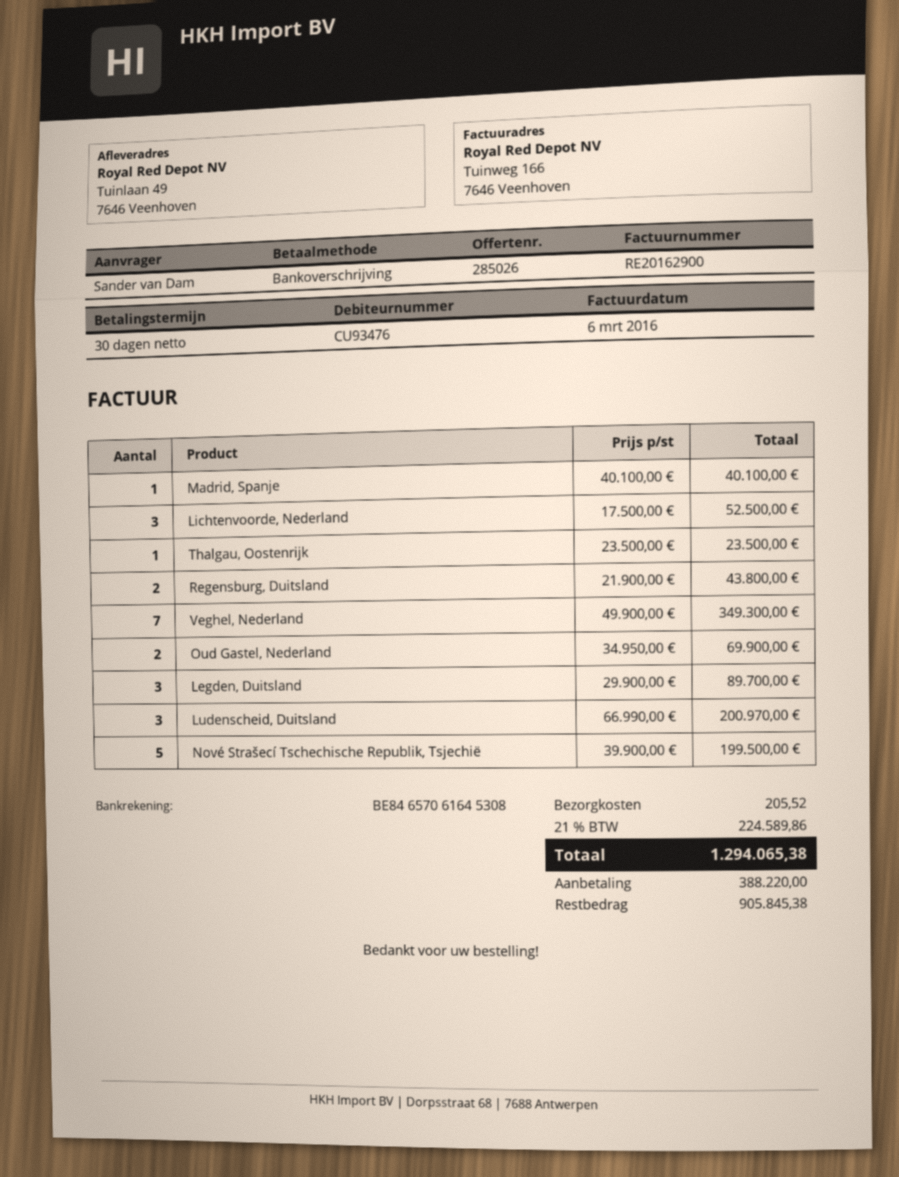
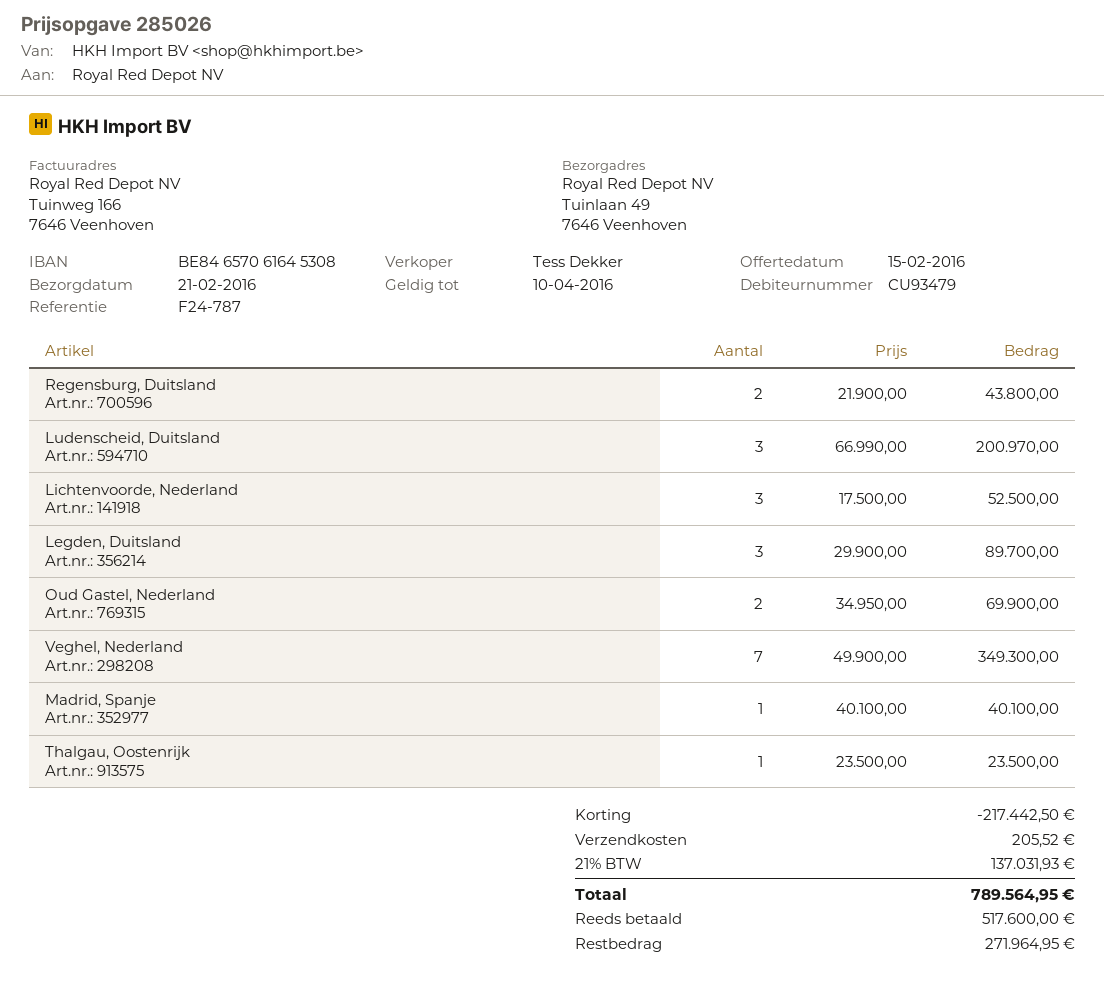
customer number: CU93476 -> CU93479
Nové Strašecí Tschechische Republik, Tsjechië: 5 x 39900.00 = 199500.00 -> none
discount: none -> 217442.50
tax: 21% = 224589.86 -> 21% = 137031.93
total: 1294065.38 -> 789564.95
deposit: 388220.00 -> 517600.00
balance: 905845.38 -> 271964.95

